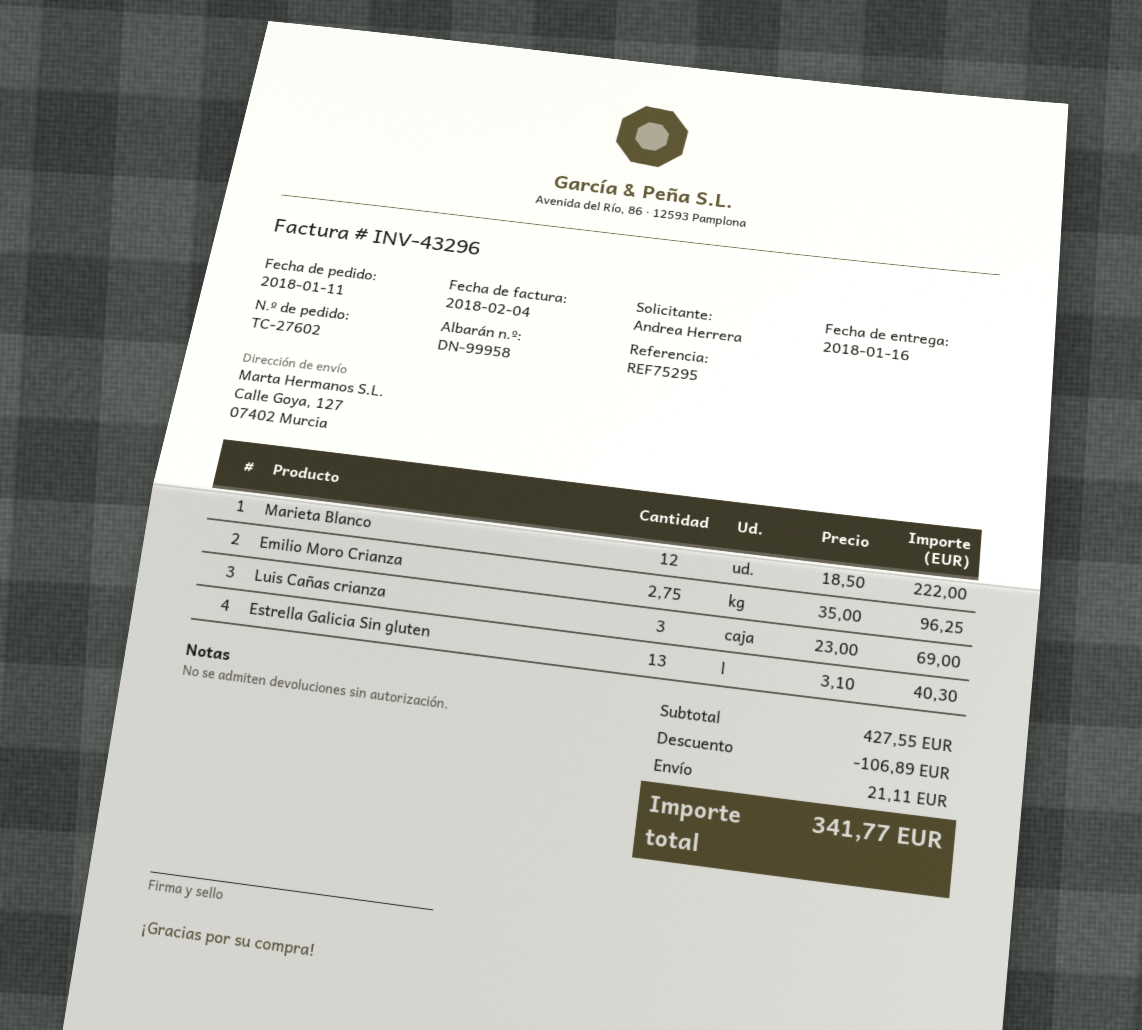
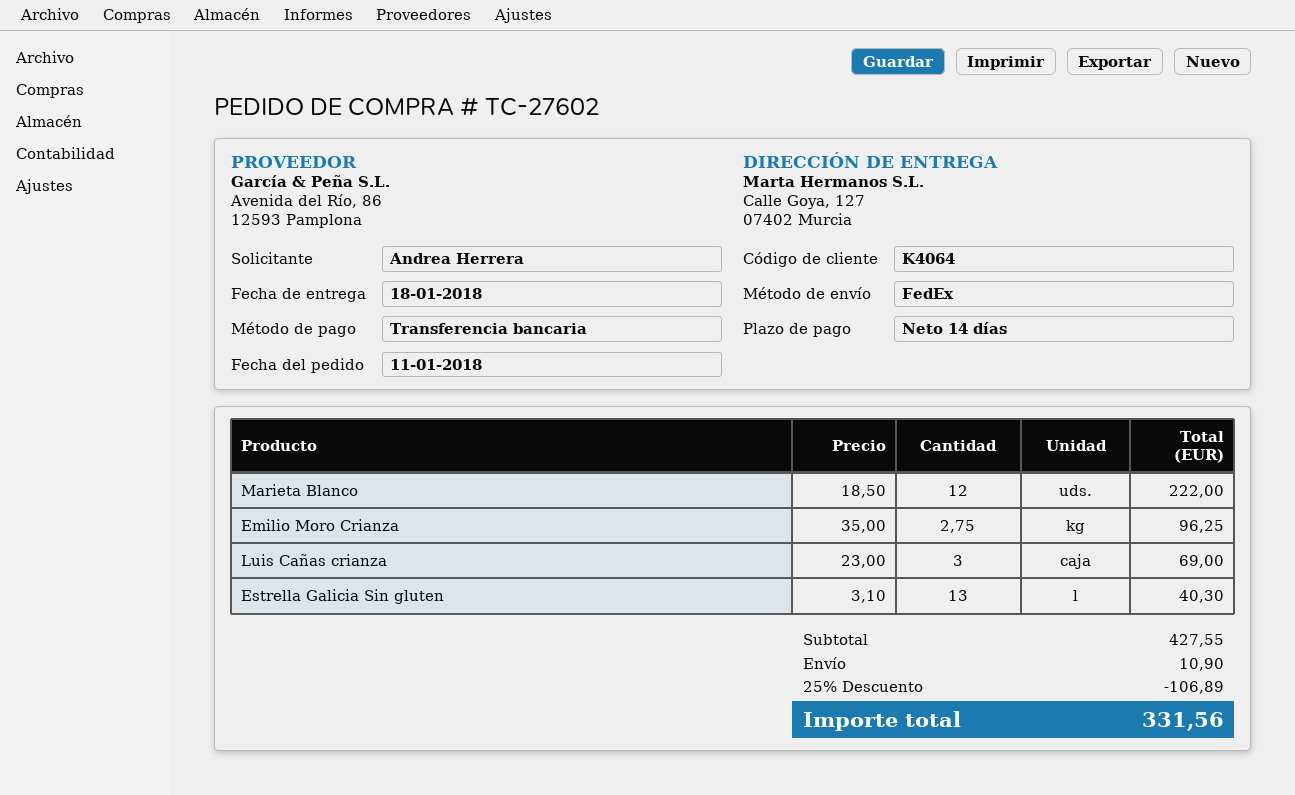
delivery date: 2018-01-16 -> 2018-01-18
shipping: 21.11 -> 10.90
total: 341.77 -> 331.56

